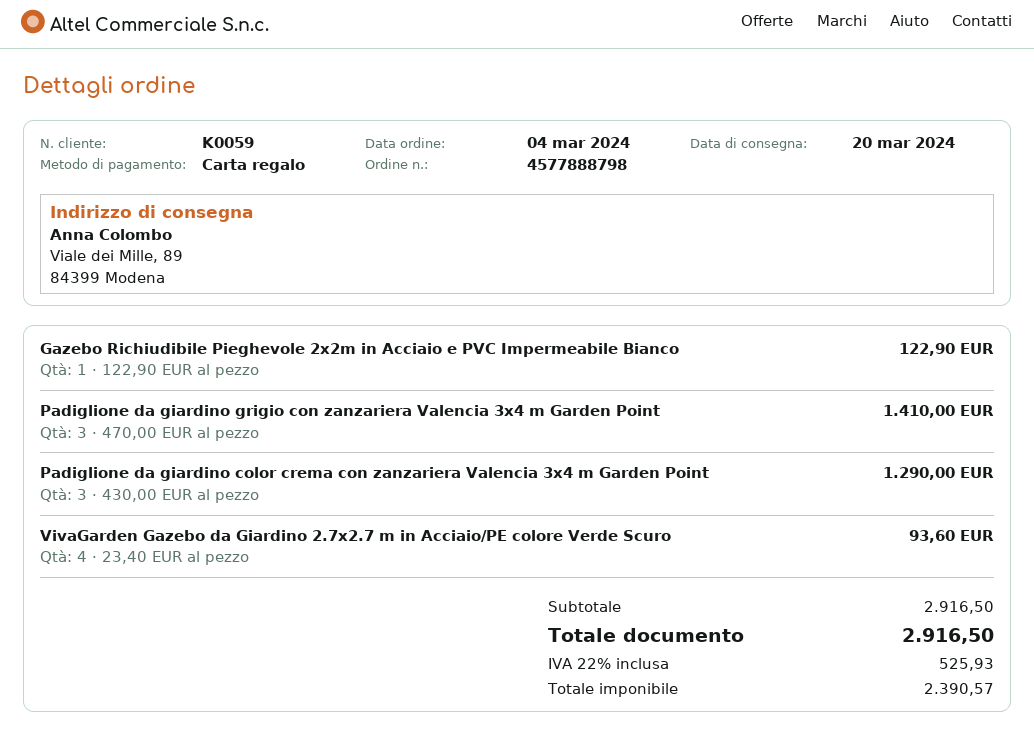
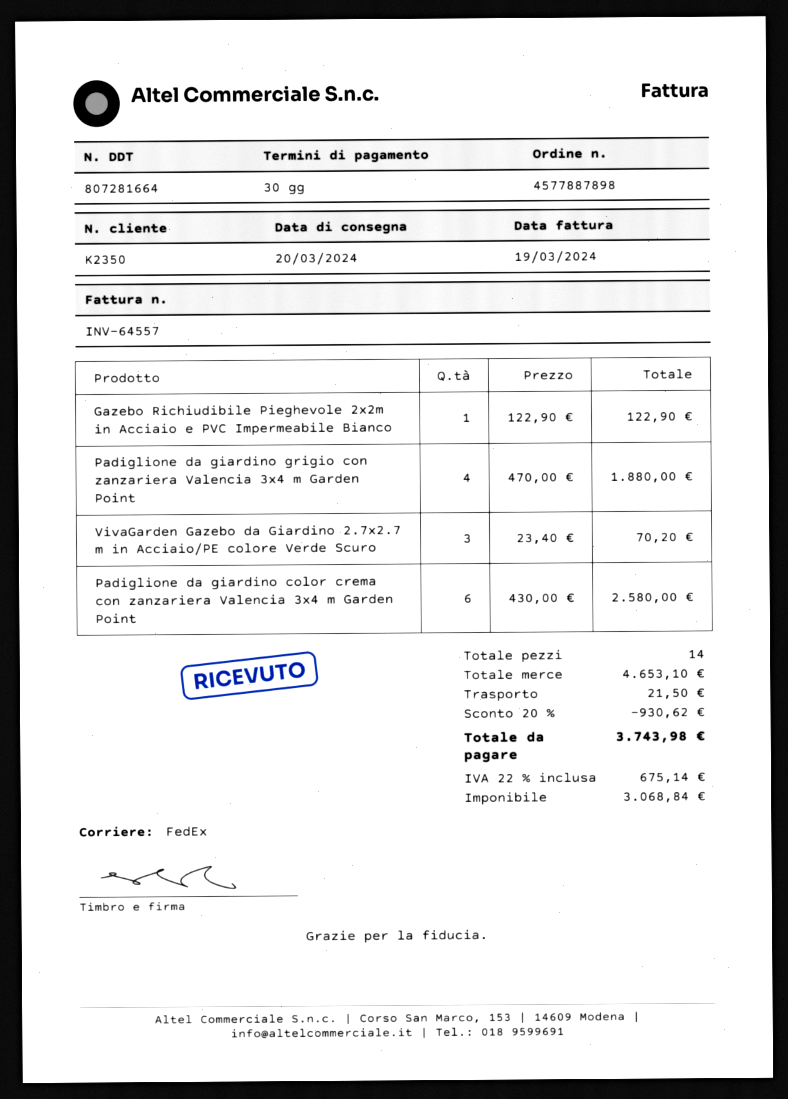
order number: 4577888798 -> 4577887898
customer number: K0059 -> K2350
Padiglione da giardino grigio con zanzariera Valencia 3x4 m Garden Point: 3 x 470.00 = 1410.00 -> 4 x 470.00 = 1880.00
Padiglione da giardino color crema con zanzariera Valencia 3x4 m Garden Point: 3 x 430.00 = 1290.00 -> 6 x 430.00 = 2580.00
VivaGarden Gazebo da Giardino 2.7x2.7 m in Acciaio/PE colore Verde Scuro: 4 x 23.40 = 93.60 -> 3 x 23.40 = 70.20
subtotal: 2916.50 -> 4653.10
discount: none -> 20% = 930.62
shipping: none -> 21.50
net: 2390.57 -> 3068.84
tax: 22% = 525.93 -> 22% = 675.14
total: 2916.50 -> 3743.98

